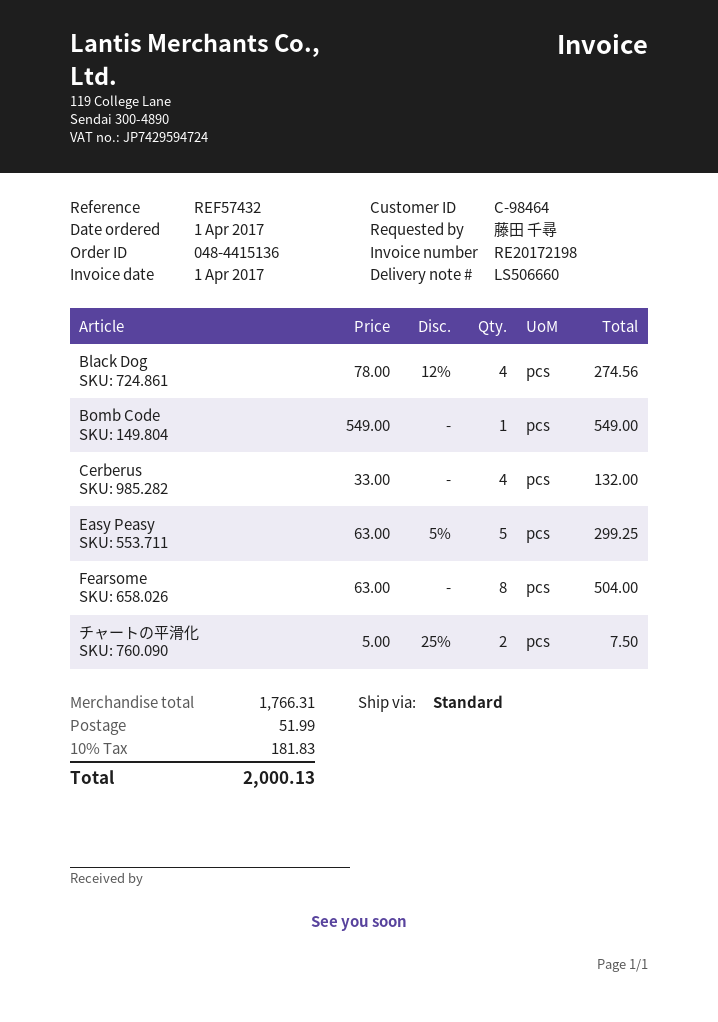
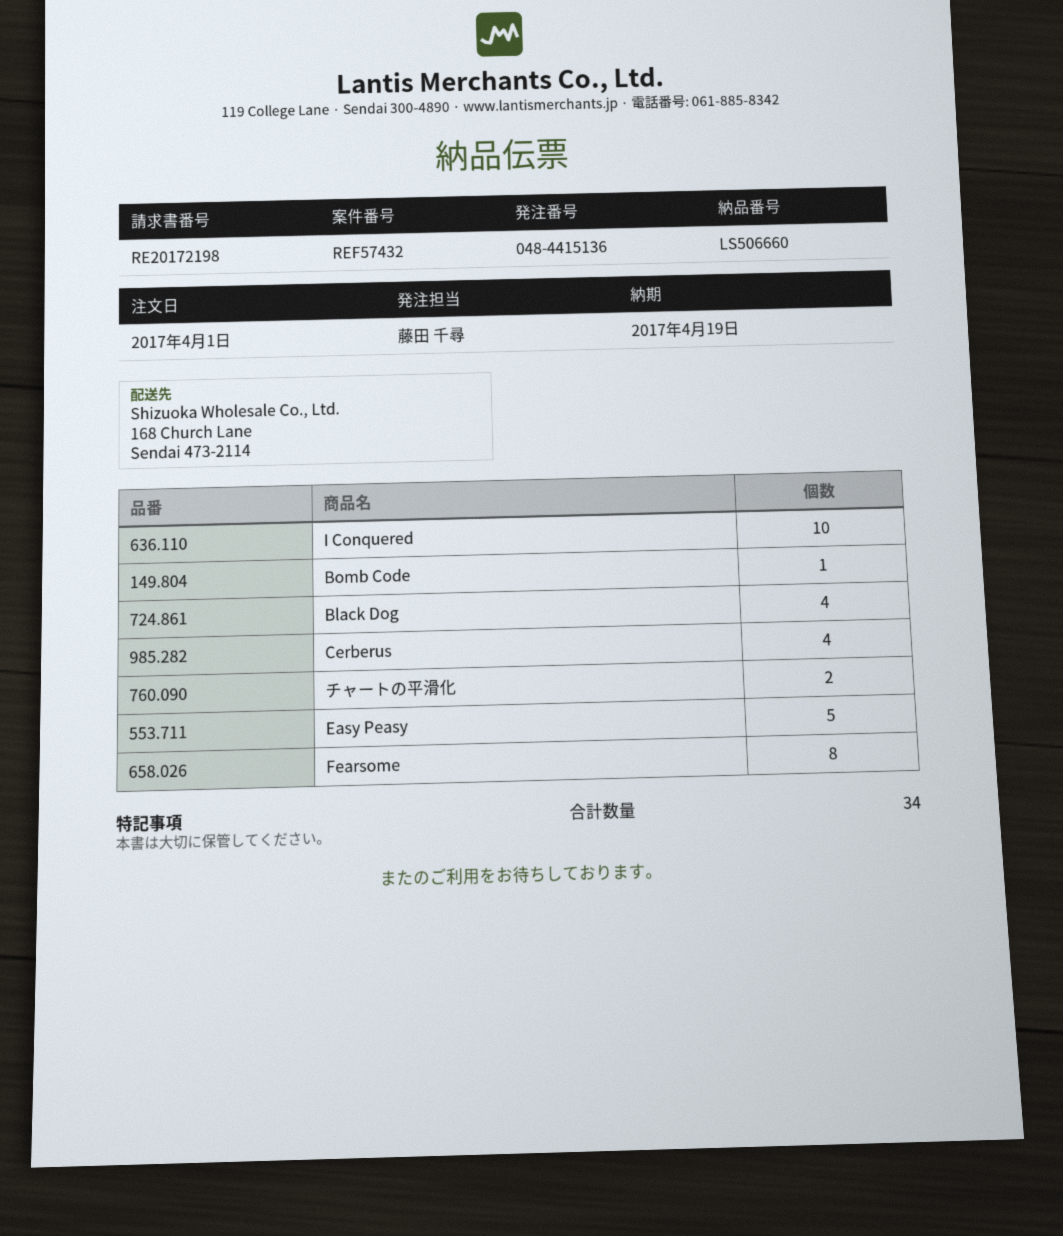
I Conquered: none -> 10

